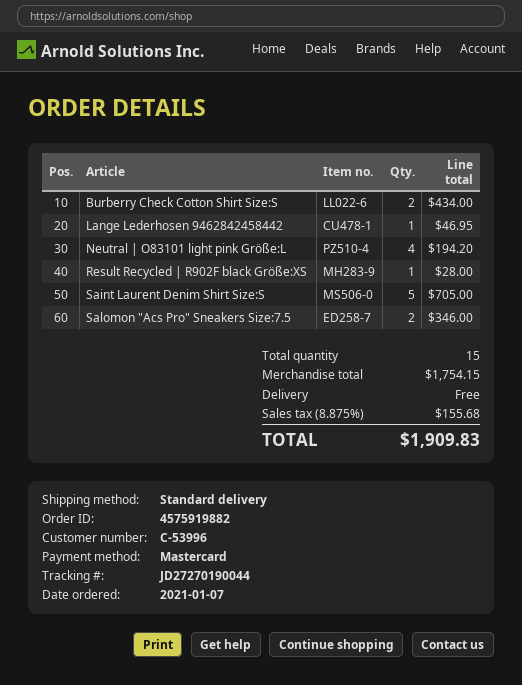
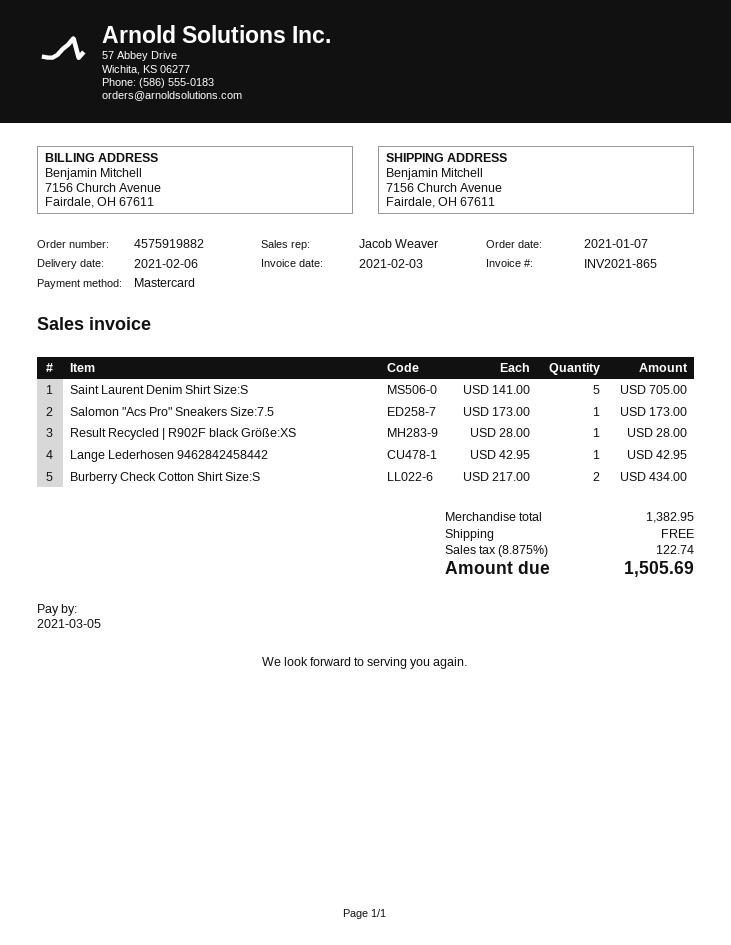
Lange Lederhosen 9462842458442: 1 for 46.95 -> 1 for 42.95
Neutral | O83101 light pink Größe:L: 4 for 194.20 -> none
Salomon "Acs Pro" Sneakers Size:7.5: 2 for 346.00 -> 1 for 173.00
subtotal: 1754.15 -> 1382.95
tax: 8.875% = 155.68 -> 8.875% = 122.74
total: 1909.83 -> 1505.69

